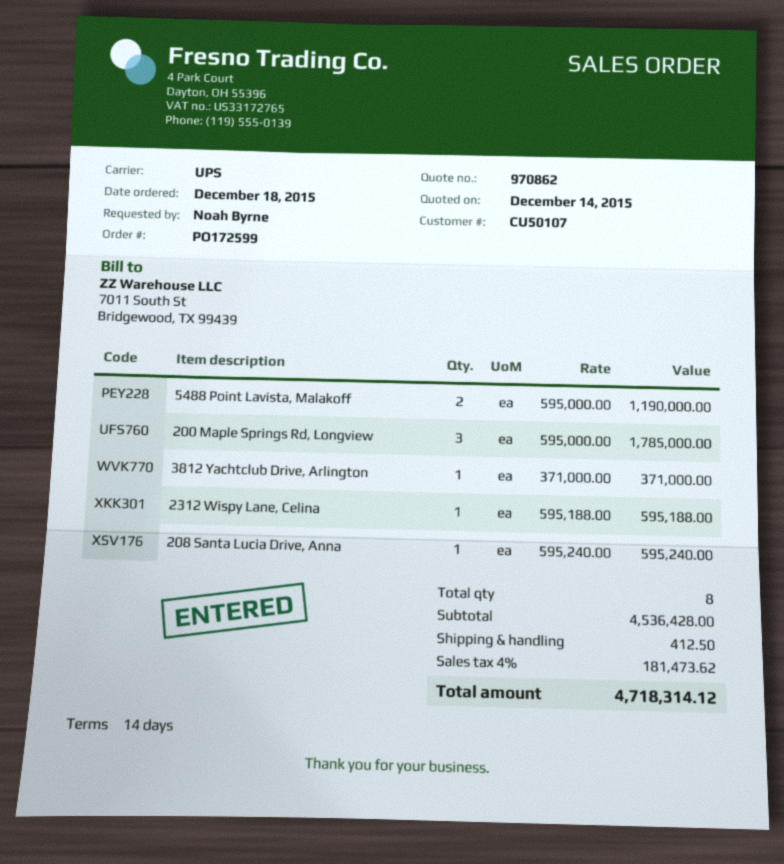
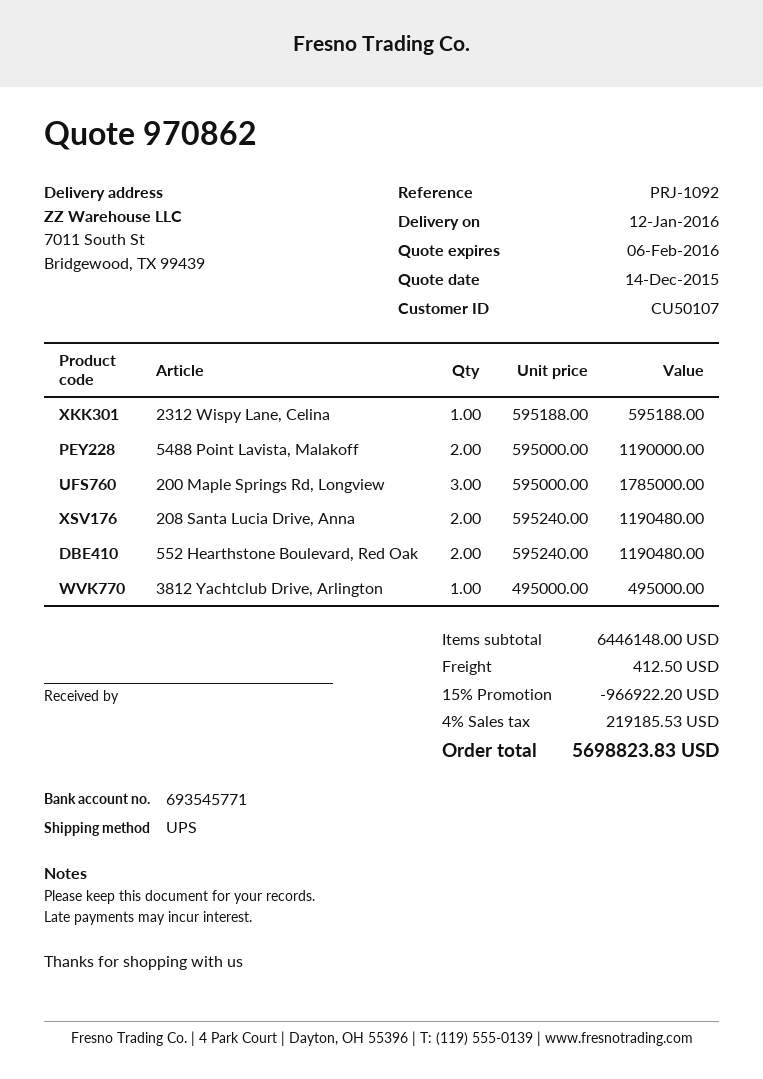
3812 Yachtclub Drive, Arlington: 1 x 371000.00 = 371000.00 -> 1 x 495000.00 = 495000.00
208 Santa Lucia Drive, Anna: 1 x 595240.00 = 595240.00 -> 2 x 595240.00 = 1190480.00
552 Hearthstone Boulevard, Red Oak: none -> 2 x 595240.00 = 1190480.00
subtotal: 4536428.00 -> 6446148.00
discount: none -> 15% = 966922.20
tax: 4% = 181473.62 -> 4% = 219185.53
total: 4718314.12 -> 5698823.83

